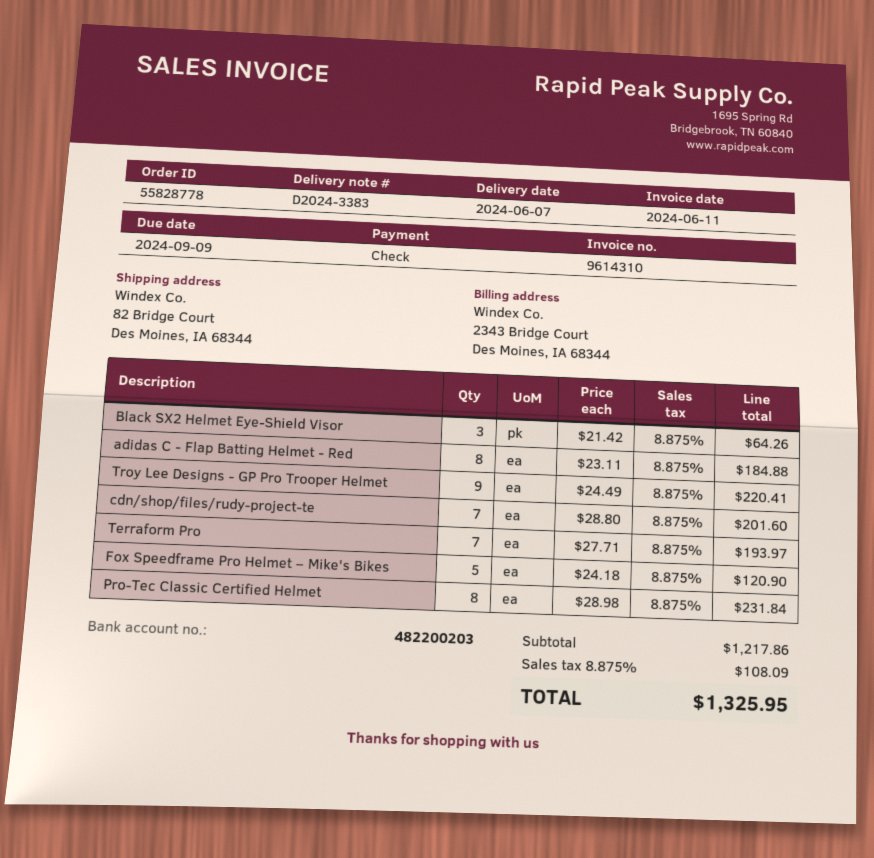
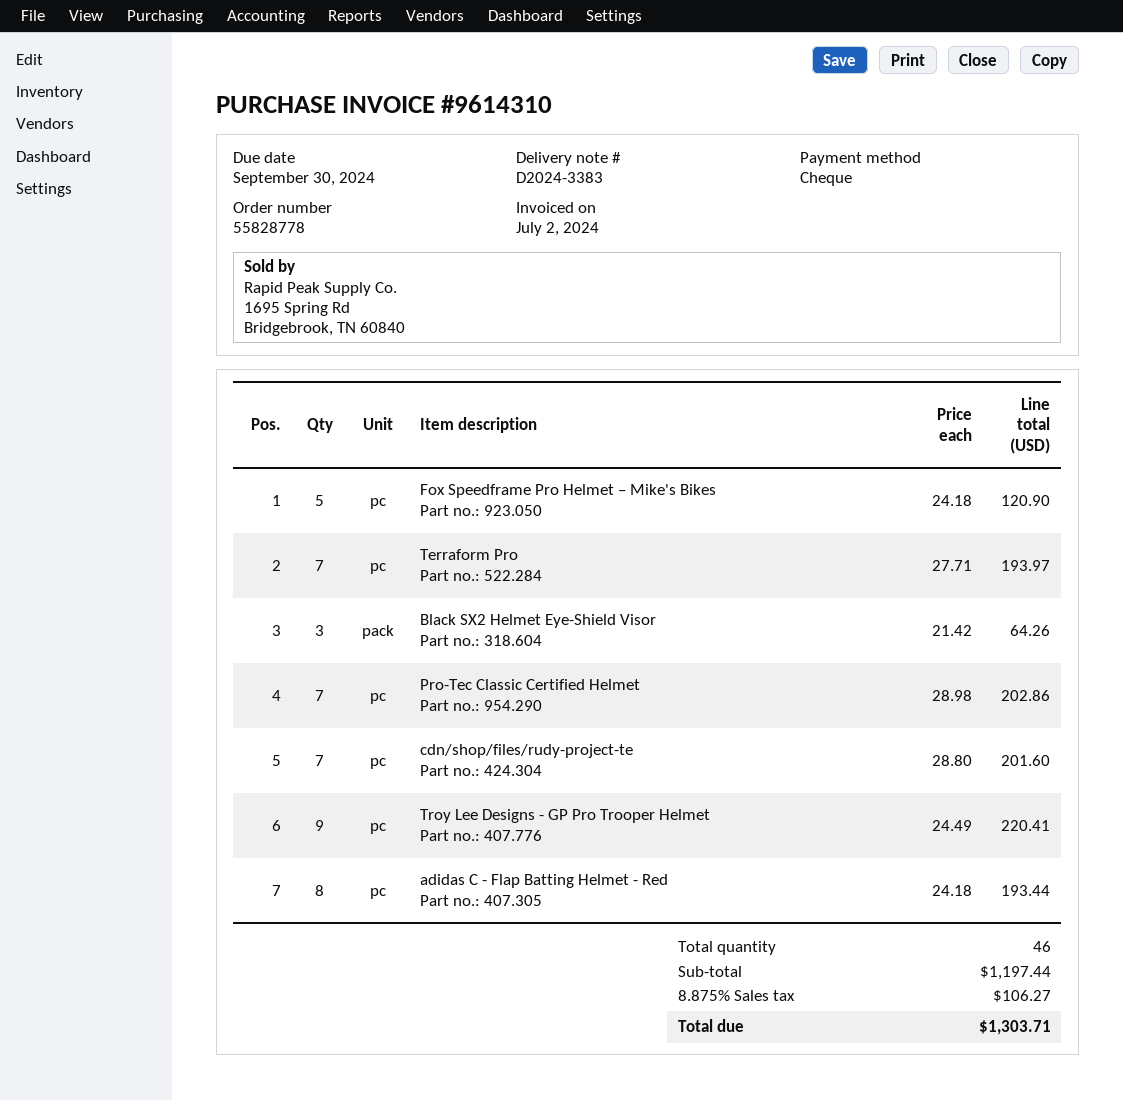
invoice date: 2024-06-11 -> 2024-07-02
due date: 2024-09-09 -> 2024-09-30
adidas C - Flap Batting Helmet - Red: 8 x 23.11 = 184.88 -> 8 x 24.18 = 193.44
Pro-Tec Classic Certified Helmet: 8 x 28.98 = 231.84 -> 7 x 28.98 = 202.86
subtotal: 1217.86 -> 1197.44
tax: 8.875% = 108.09 -> 8.875% = 106.27
total: 1325.95 -> 1303.71

